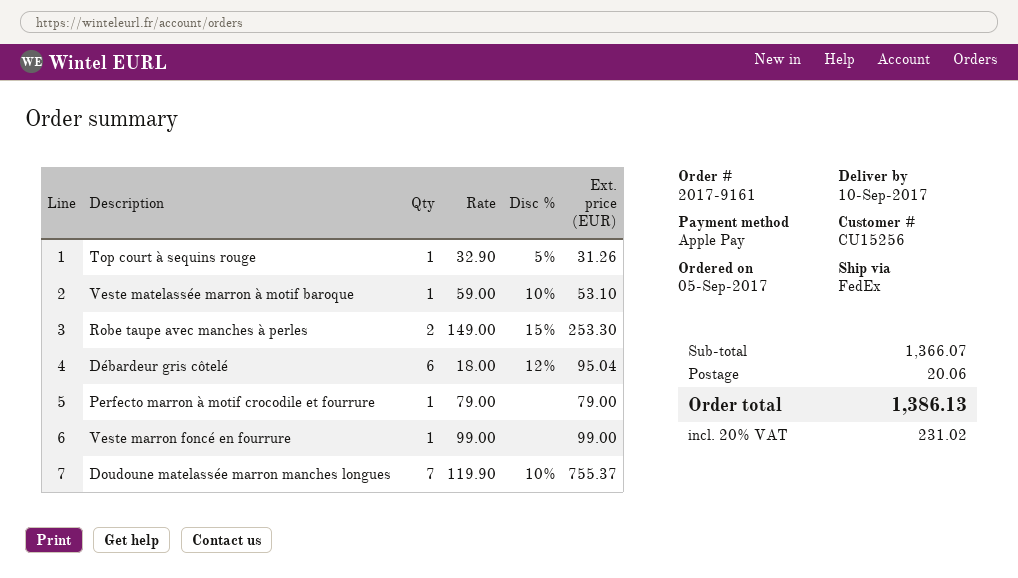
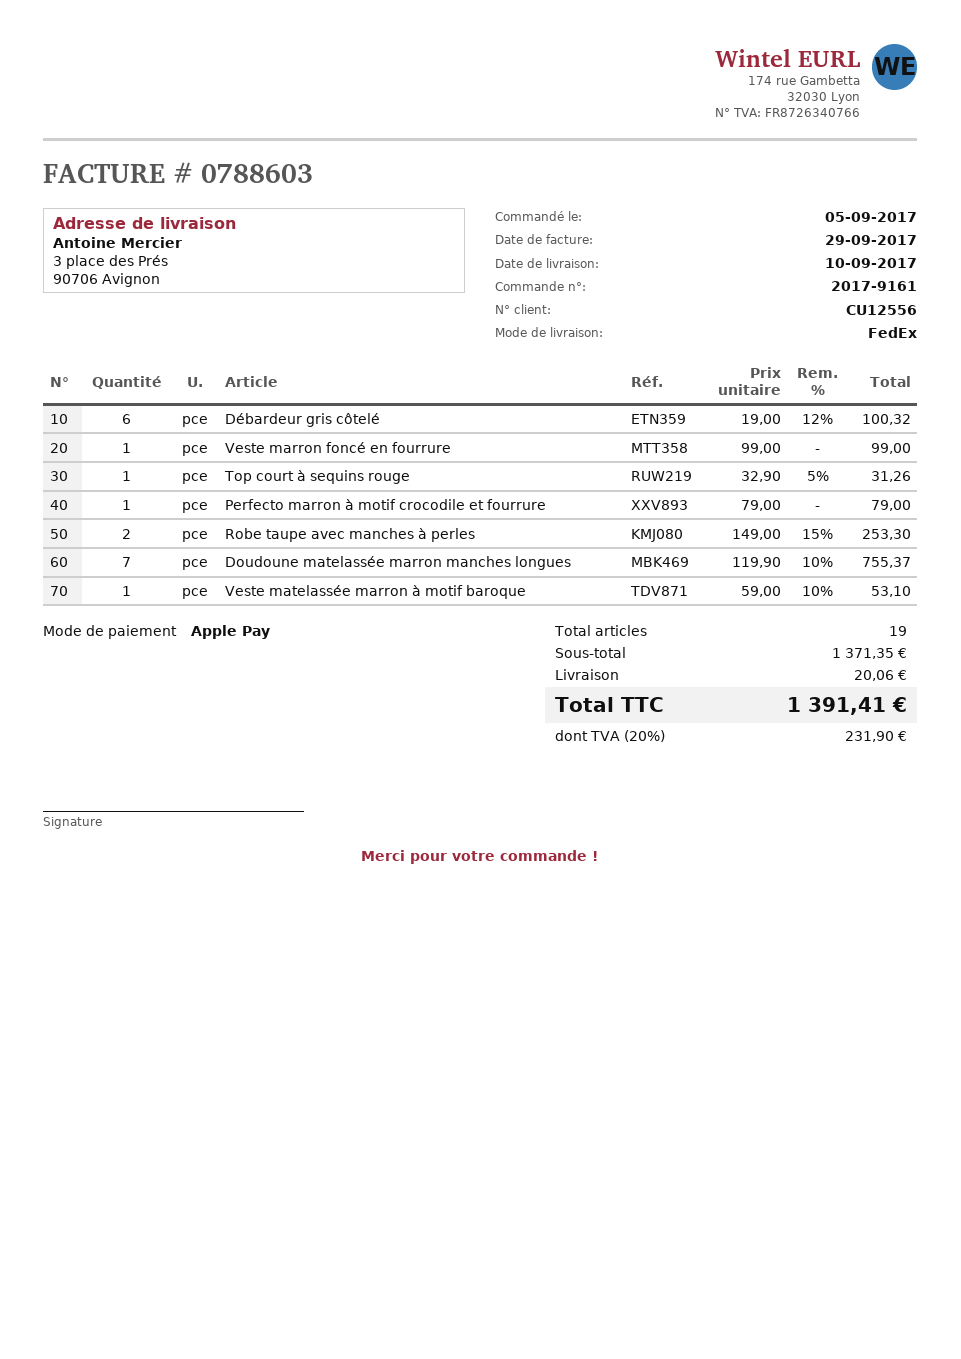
customer number: CU15256 -> CU12556
Débardeur gris côtelé: 6 x 18.00 - 12% = 95.04 -> 6 x 19.00 - 12% = 100.32
subtotal: 1366.07 -> 1371.35
tax: 20% = 231.02 -> 20% = 231.90
total: 1386.13 -> 1391.41

